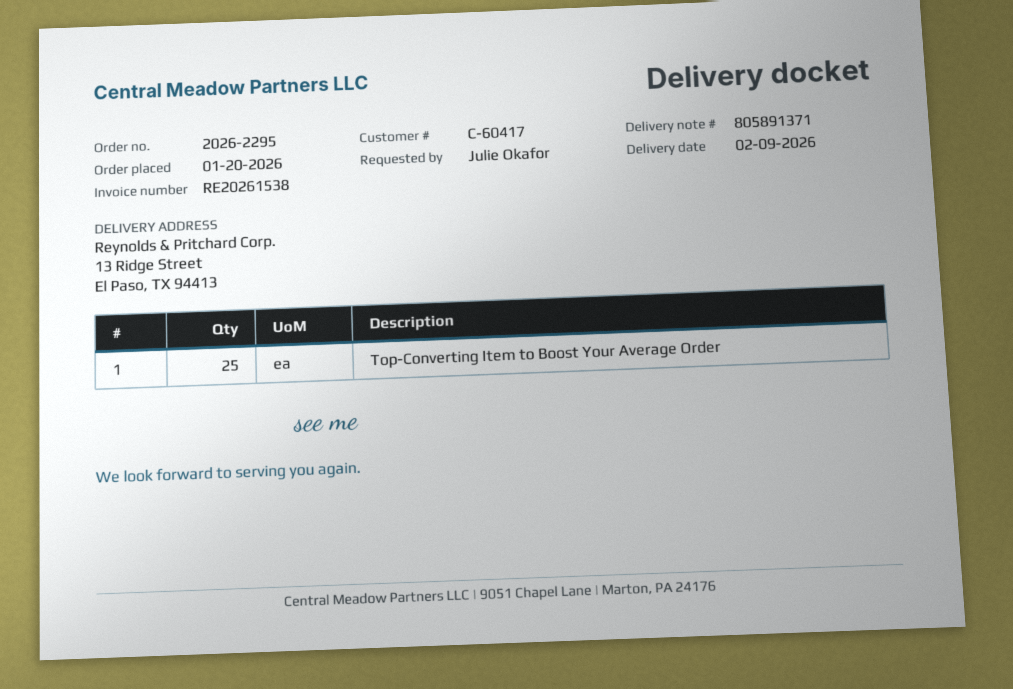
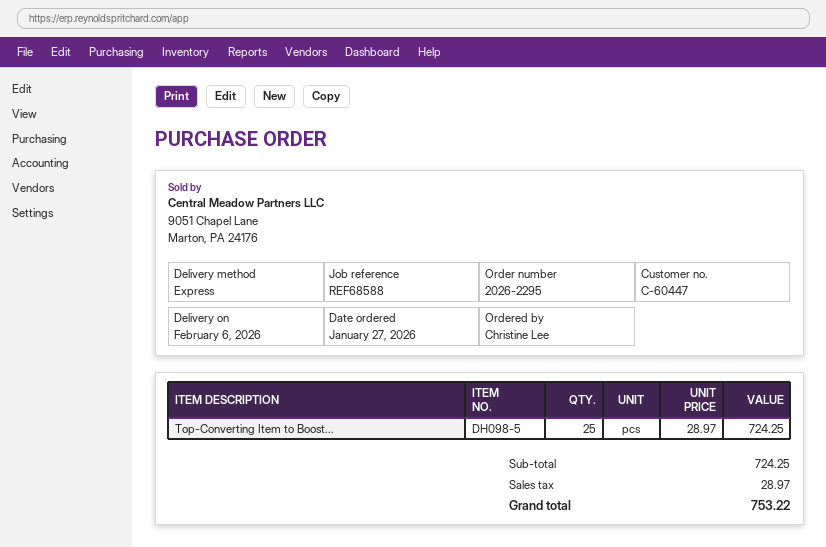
order date: 2026-01-20 -> 2026-01-27
delivery date: 2026-02-09 -> 2026-02-06
customer number: C-60417 -> C-60447
ordered by: Julie Okafor -> Christine Lee

